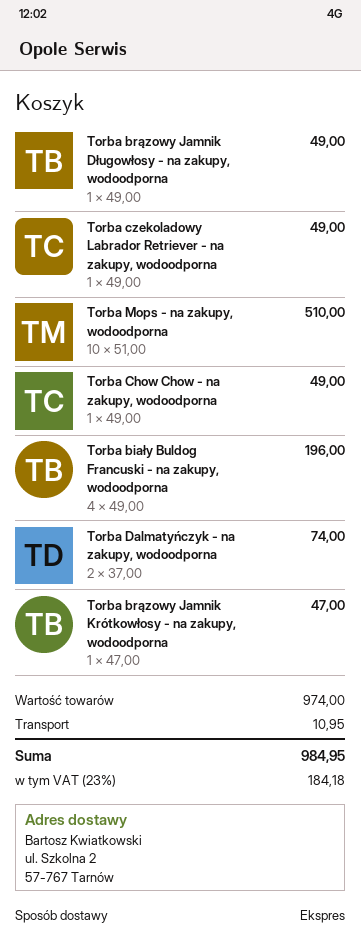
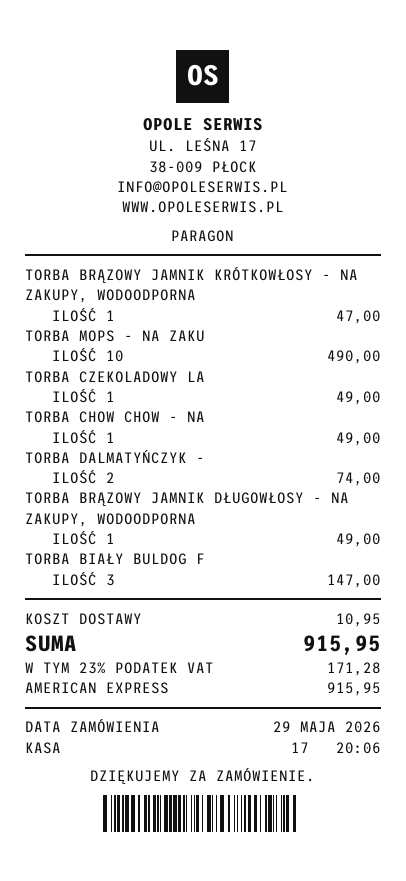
Torba Mops - na zakupy, wodoodporna: 10 for 510.00 -> 10 for 490.00
Torba biały Buldog Francuski - na zakupy, wodoodporna: 4 for 196.00 -> 3 for 147.00
tax: 23% = 184.18 -> 23% = 171.28
total: 984.95 -> 915.95

